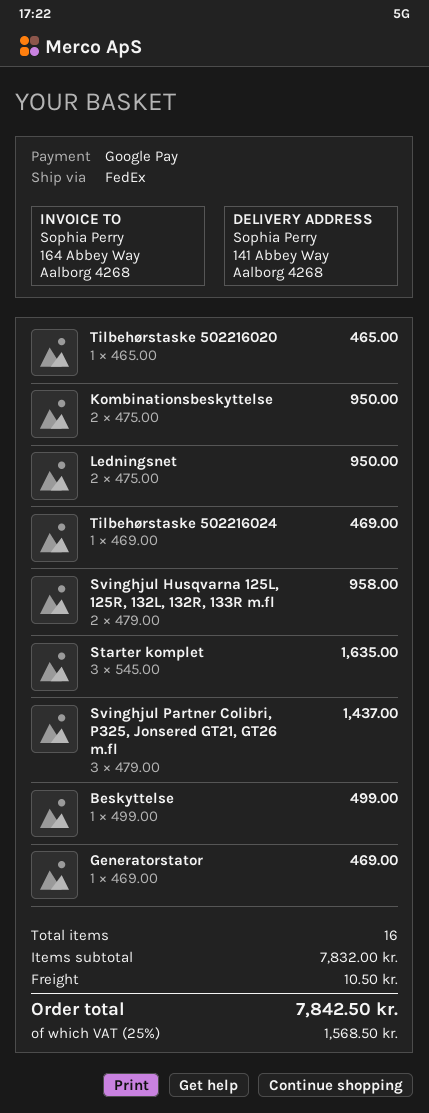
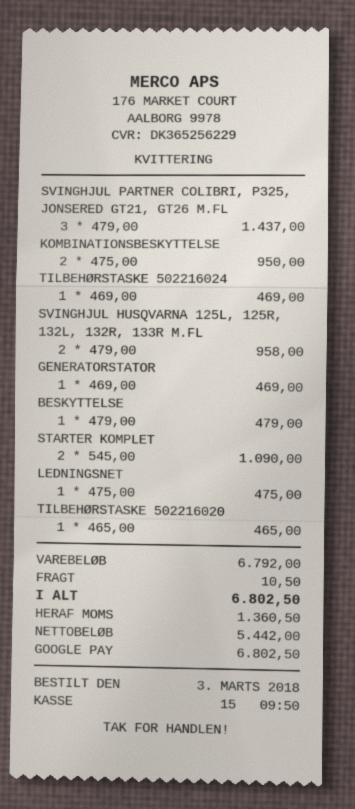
Ledningsnet: 2 x 475.00 = 950.00 -> 1 x 475.00 = 475.00
Starter komplet: 3 x 545.00 = 1635.00 -> 2 x 545.00 = 1090.00
Beskyttelse: 1 x 499.00 = 499.00 -> 1 x 479.00 = 479.00
subtotal: 7832.00 -> 6792.00
tax: 1568.50 -> 1360.50
total: 7842.50 -> 6802.50

